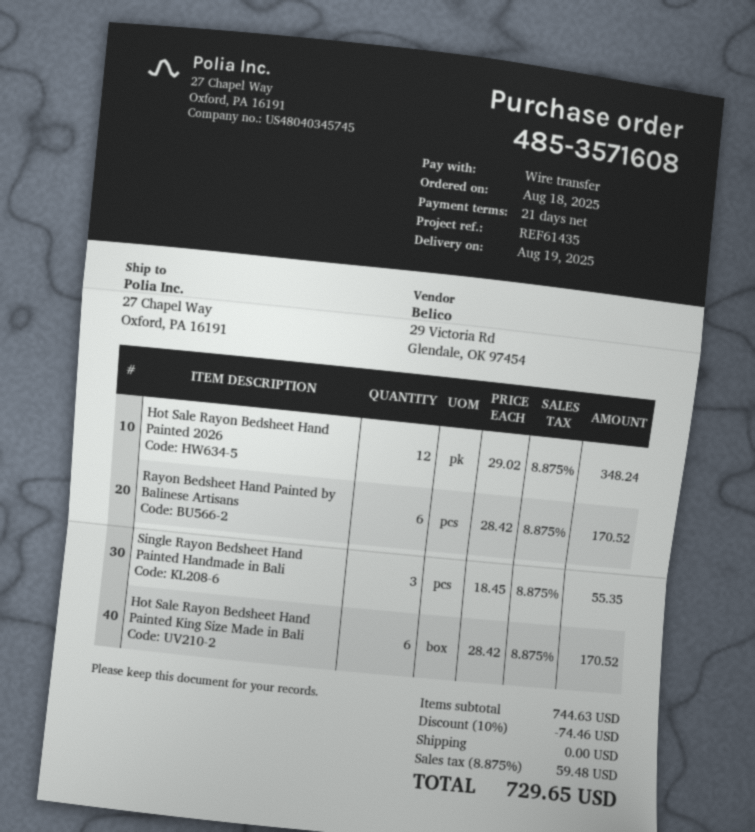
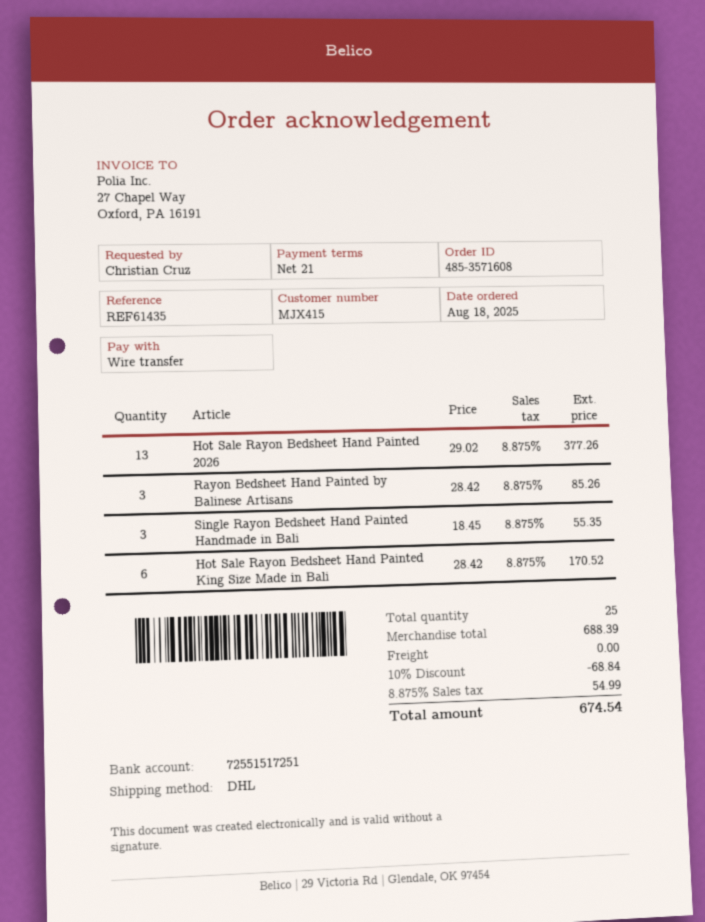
Hot Sale Rayon Bedsheet Hand Painted 2026: 12 x 29.02 = 348.24 -> 13 x 29.02 = 377.26
Rayon Bedsheet Hand Painted by Balinese Artisans: 6 x 28.42 = 170.52 -> 3 x 28.42 = 85.26
subtotal: 744.63 -> 688.39
discount: 10% = 74.46 -> 10% = 68.84
tax: 8.875% = 59.48 -> 8.875% = 54.99
total: 729.65 -> 674.54

